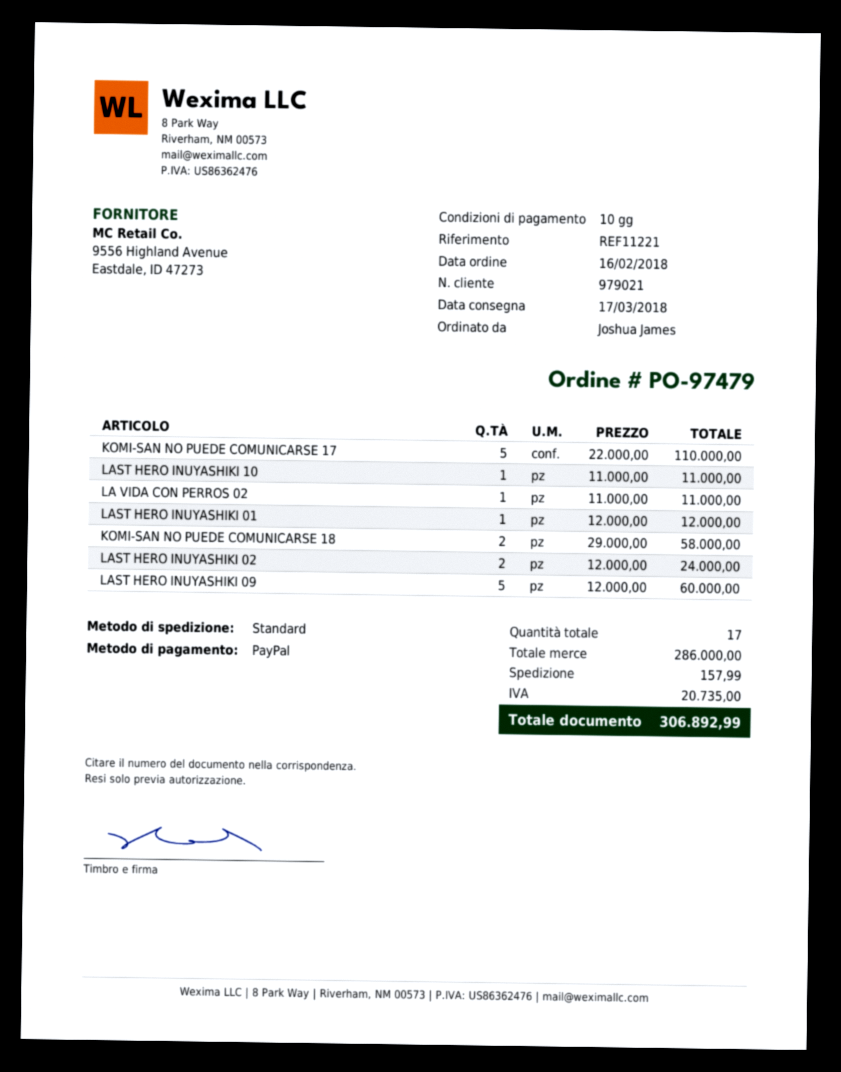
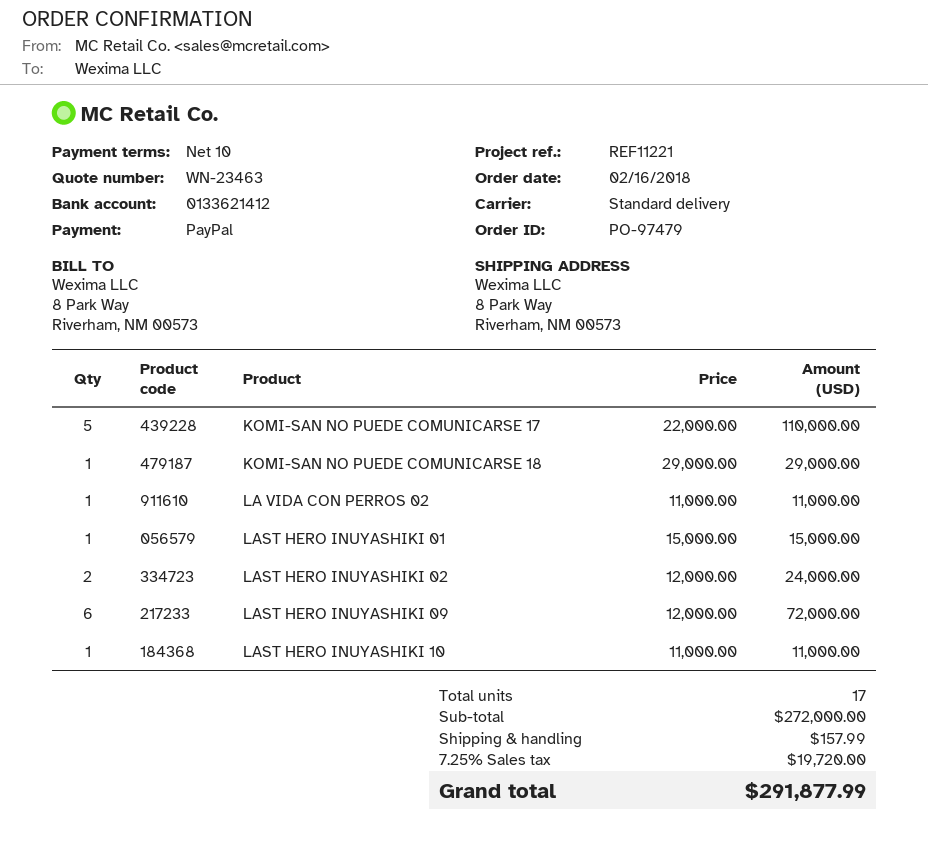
LAST HERO INUYASHIKI 01: 1 x 12000.00 = 12000.00 -> 1 x 15000.00 = 15000.00
KOMI-SAN NO PUEDE COMUNICARSE 18: 2 x 29000.00 = 58000.00 -> 1 x 29000.00 = 29000.00
LAST HERO INUYASHIKI 09: 5 x 12000.00 = 60000.00 -> 6 x 12000.00 = 72000.00
subtotal: 286000.00 -> 272000.00
tax: 20735.00 -> 19720.00
total: 306892.99 -> 291877.99

